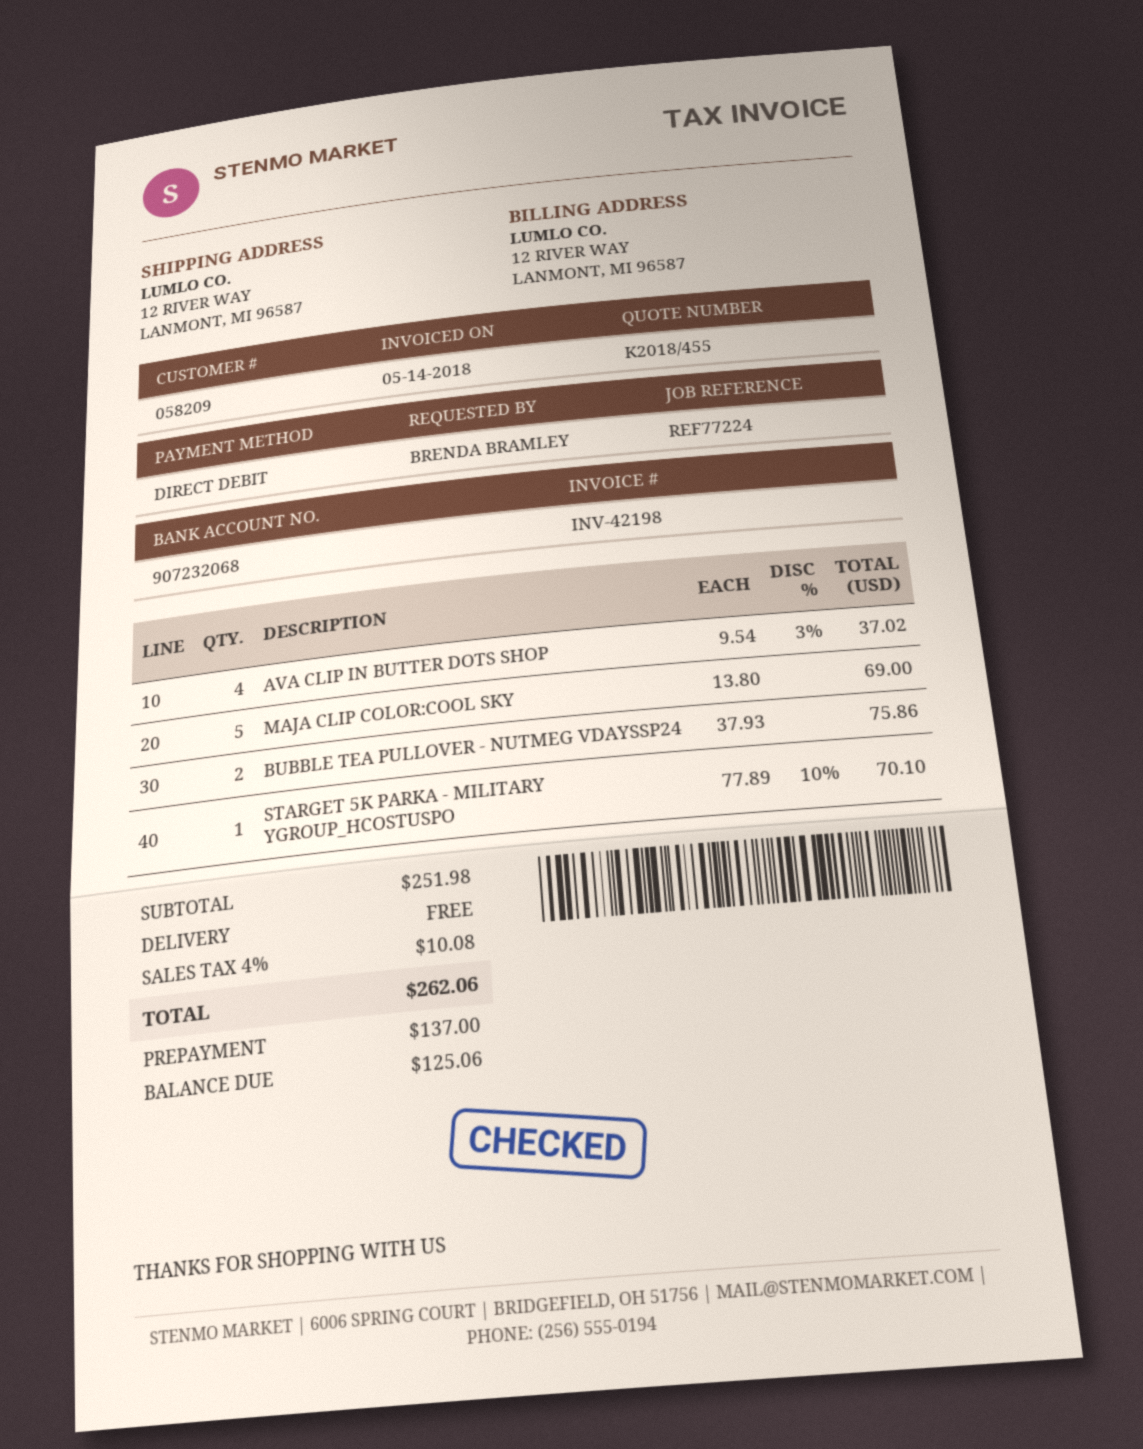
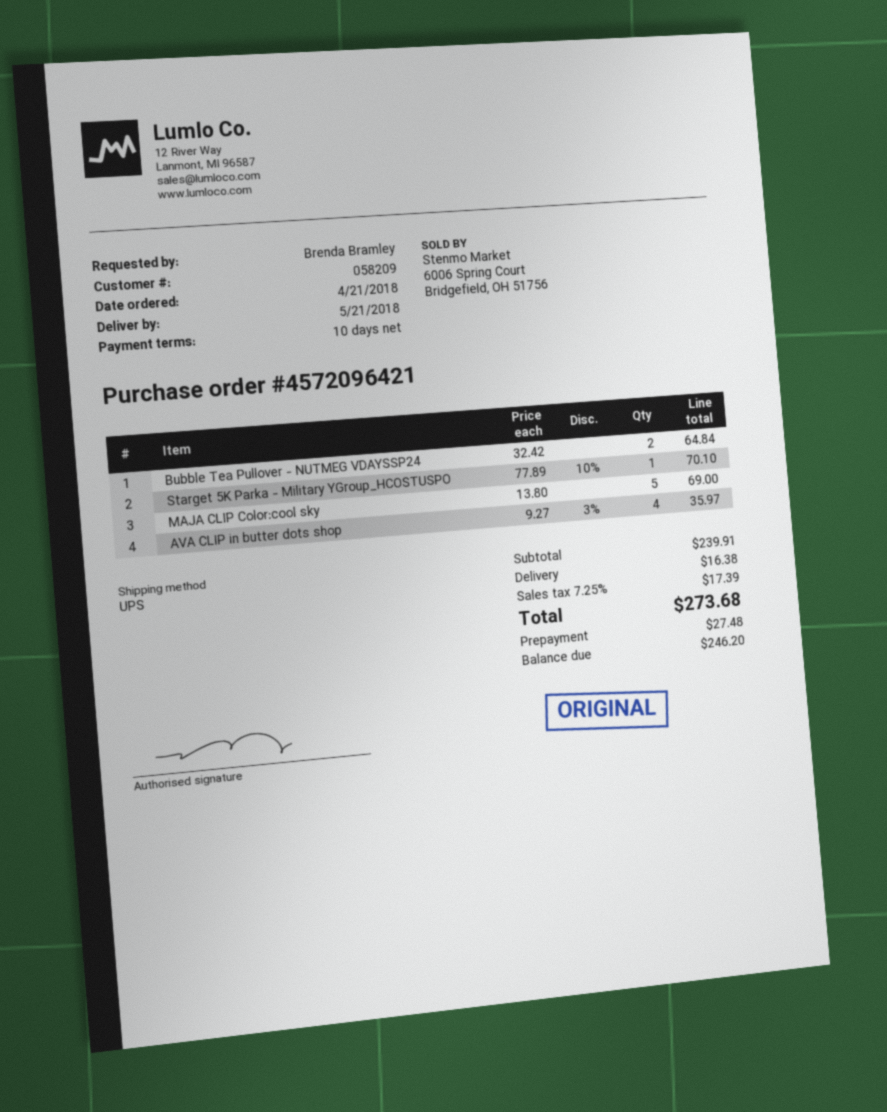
AVA CLIP IN BUTTER DOTS SHOP: 4 x 9.54 - 3% = 37.02 -> 4 x 9.27 - 3% = 35.97
BUBBLE TEA PULLOVER - NUTMEG VDAYSSP24: 2 x 37.93 = 75.86 -> 2 x 32.42 = 64.84
subtotal: 251.98 -> 239.91
shipping: 0.00 -> 16.38
tax: 4% = 10.08 -> 7.25% = 17.39
total: 262.06 -> 273.68
deposit: 137.00 -> 27.48
balance: 125.06 -> 246.20

